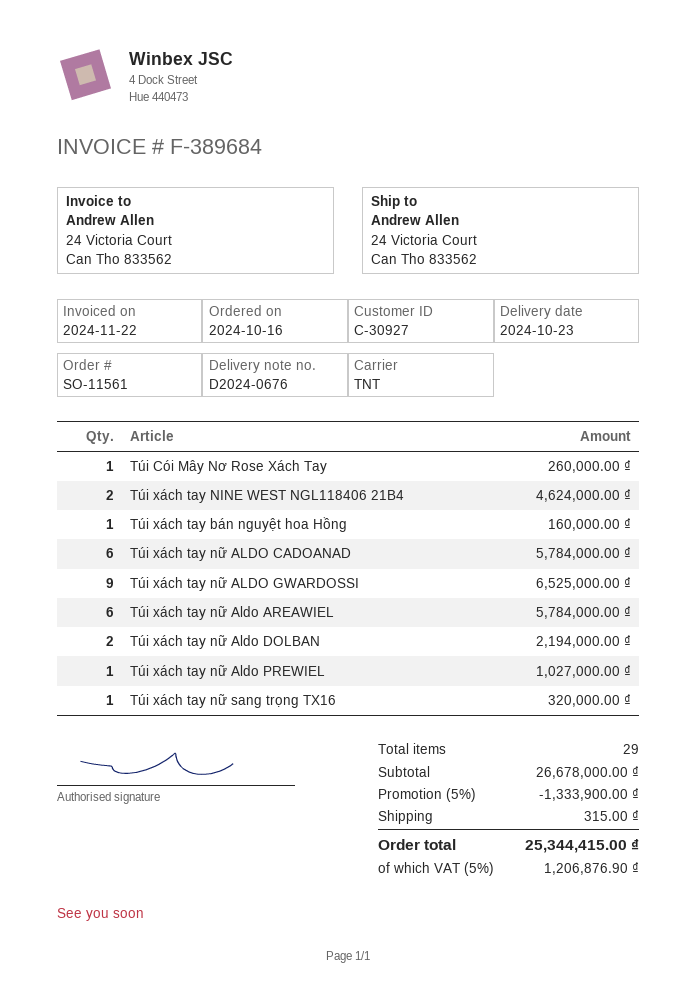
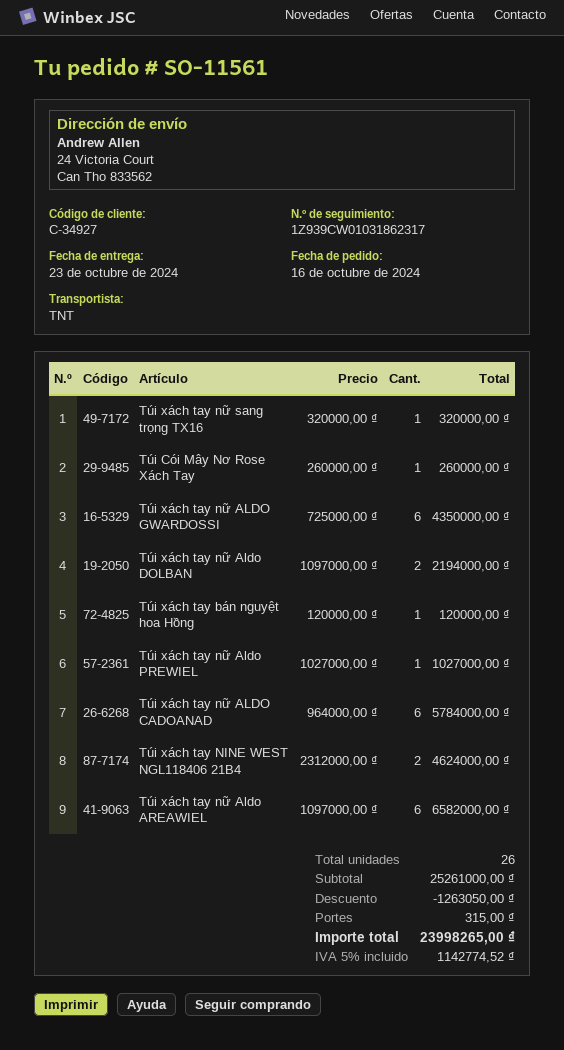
customer number: C-30927 -> C-34927
Túi xách tay bán nguyệt hoa Hồng: 1 for 160000.00 -> 1 for 120000.00
Túi xách tay nữ ALDO GWARDOSSI: 9 for 6525000.00 -> 6 for 4350000.00
Túi xách tay nữ Aldo AREAWIEL: 6 for 5784000.00 -> 6 for 6582000.00
total quantity: 29 -> 26
subtotal: 26678000.00 -> 25261000.00
discount: 1333900.00 -> 1263050.00
tax: 5% = 1206876.90 -> 5% = 1142774.52
total: 25344415.00 -> 23998265.00

